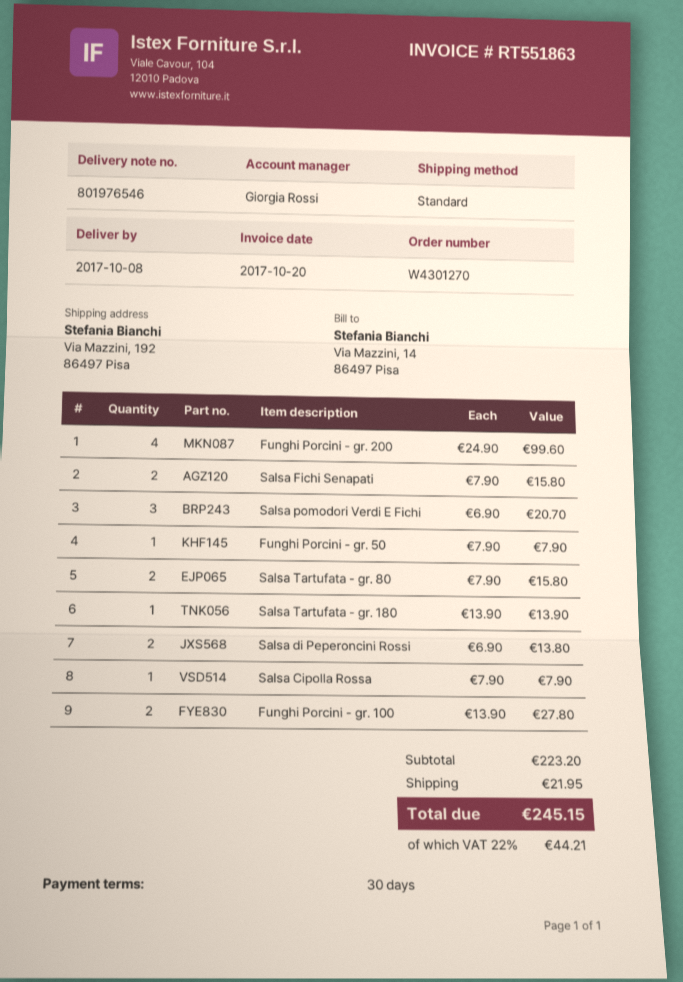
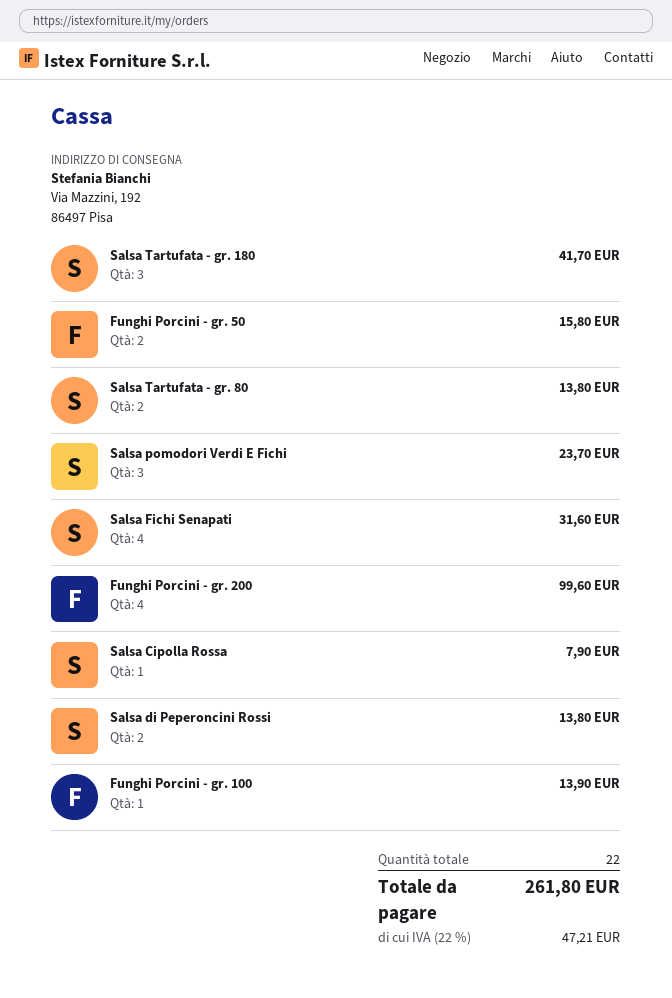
Salsa Fichi Senapati: 2 for 15.80 -> 4 for 31.60
Salsa pomodori Verdi E Fichi: 3 for 20.70 -> 3 for 23.70
Funghi Porcini - gr. 50: 1 for 7.90 -> 2 for 15.80
Salsa Tartufata - gr. 80: 2 for 15.80 -> 2 for 13.80
Salsa Tartufata - gr. 180: 1 for 13.90 -> 3 for 41.70
Funghi Porcini - gr. 100: 2 for 27.80 -> 1 for 13.90
shipping: 21.95 -> none
tax: 22% = 44.21 -> 22% = 47.21
total: 245.15 -> 261.80

